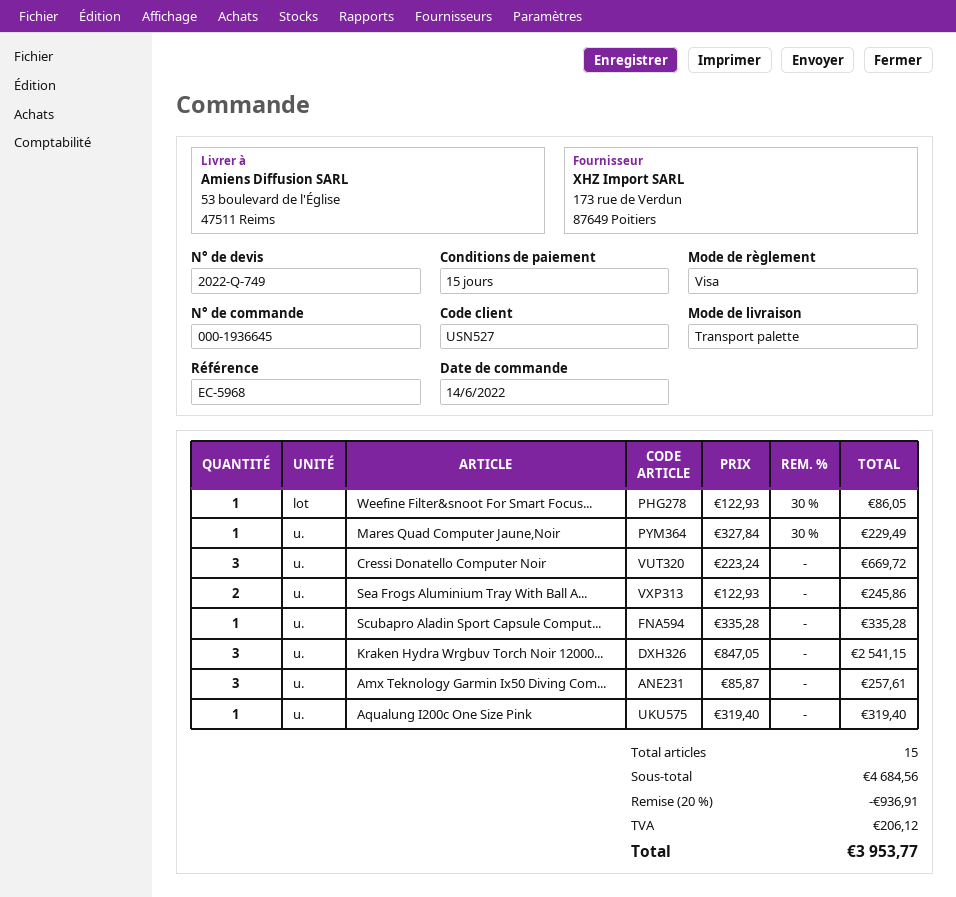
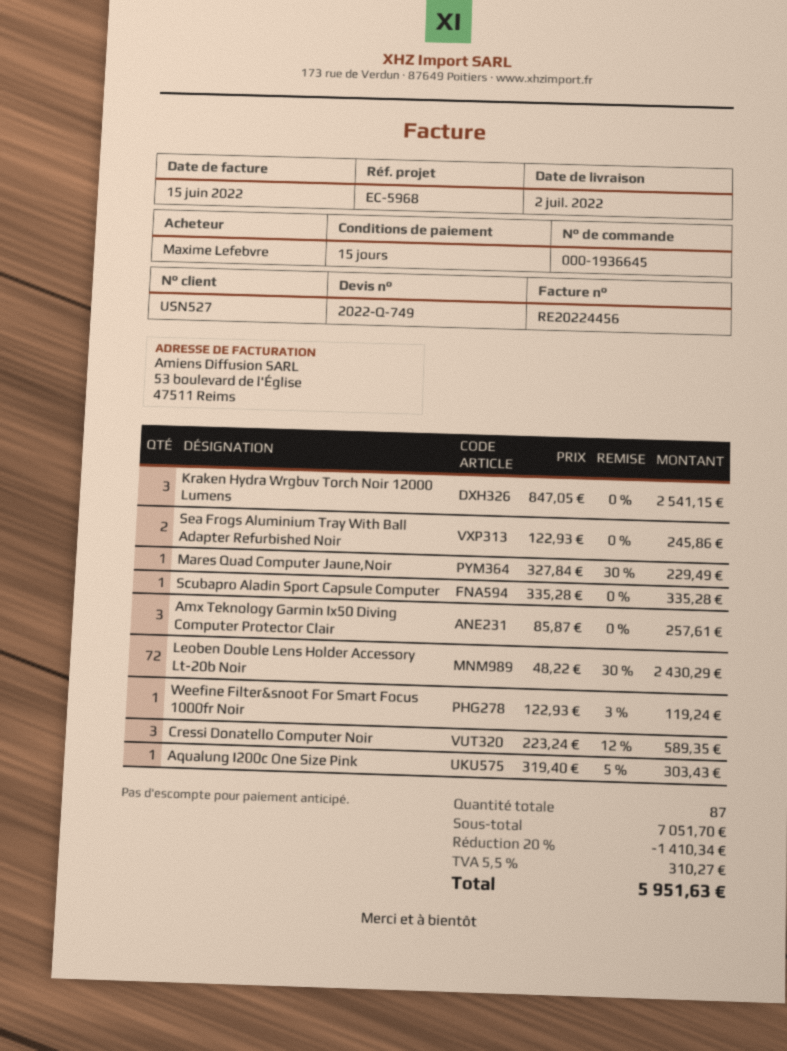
Weefine Filter&snoot For Smart Focus...: 1 x 122.93 - 30% = 86.05 -> 1 x 122.93 - 3% = 119.24
Cressi Donatello Computer Noir: 3 x 223.24 = 669.72 -> 3 x 223.24 - 12% = 589.35
Aqualung I200c One Size Pink: 1 x 319.40 = 319.40 -> 1 x 319.40 - 5% = 303.43
Leoben Double Lens Holder Accessory Lt-20b Noir: none -> 72 x 48.22 - 30% = 2430.29
total quantity: 15 -> 87
subtotal: 4684.56 -> 7051.70
discount: 20% = 936.91 -> 20% = 1410.34
tax: 206.12 -> 310.27
total: 3953.77 -> 5951.63

